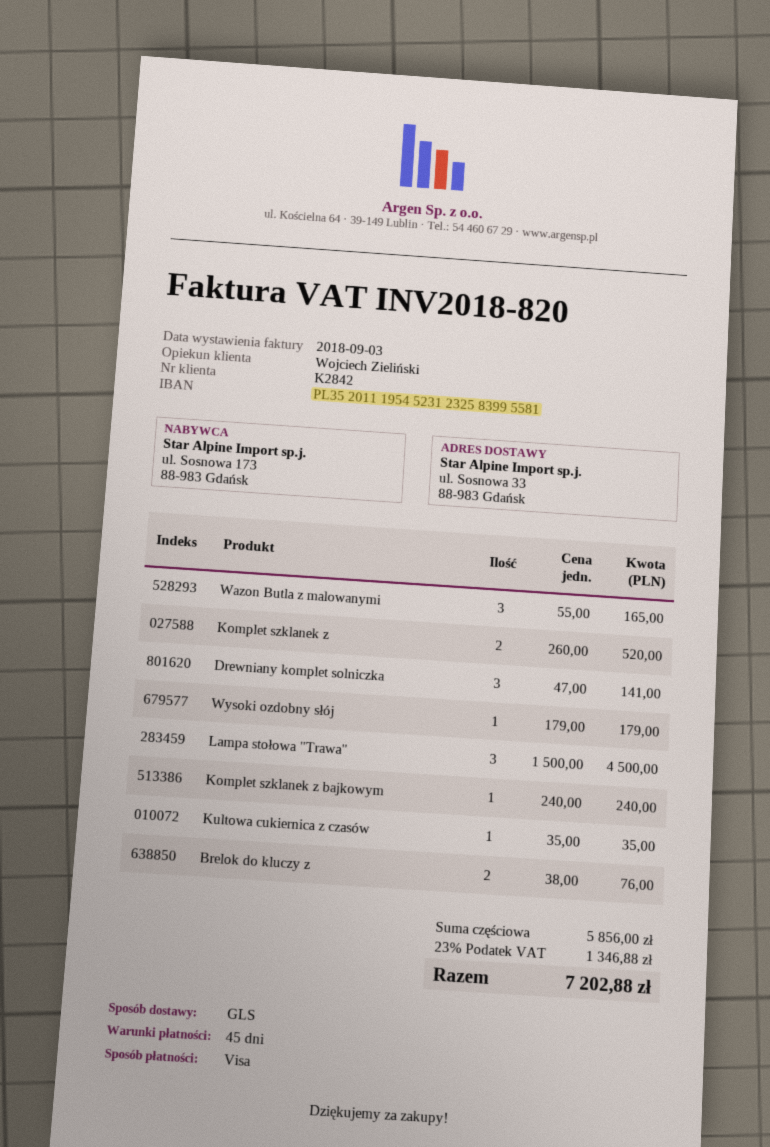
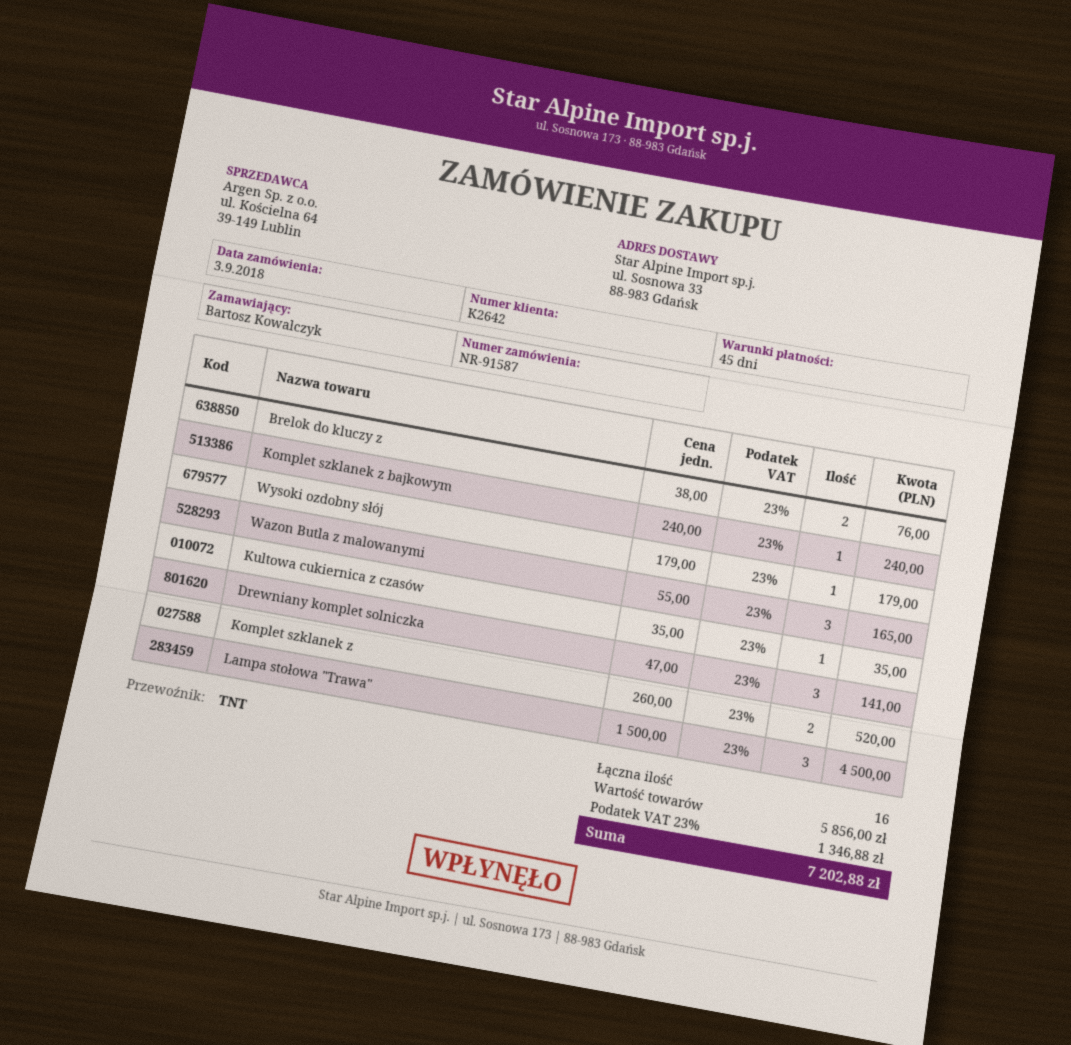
customer number: K2842 -> K2642
shipping method: GLS -> TNT

